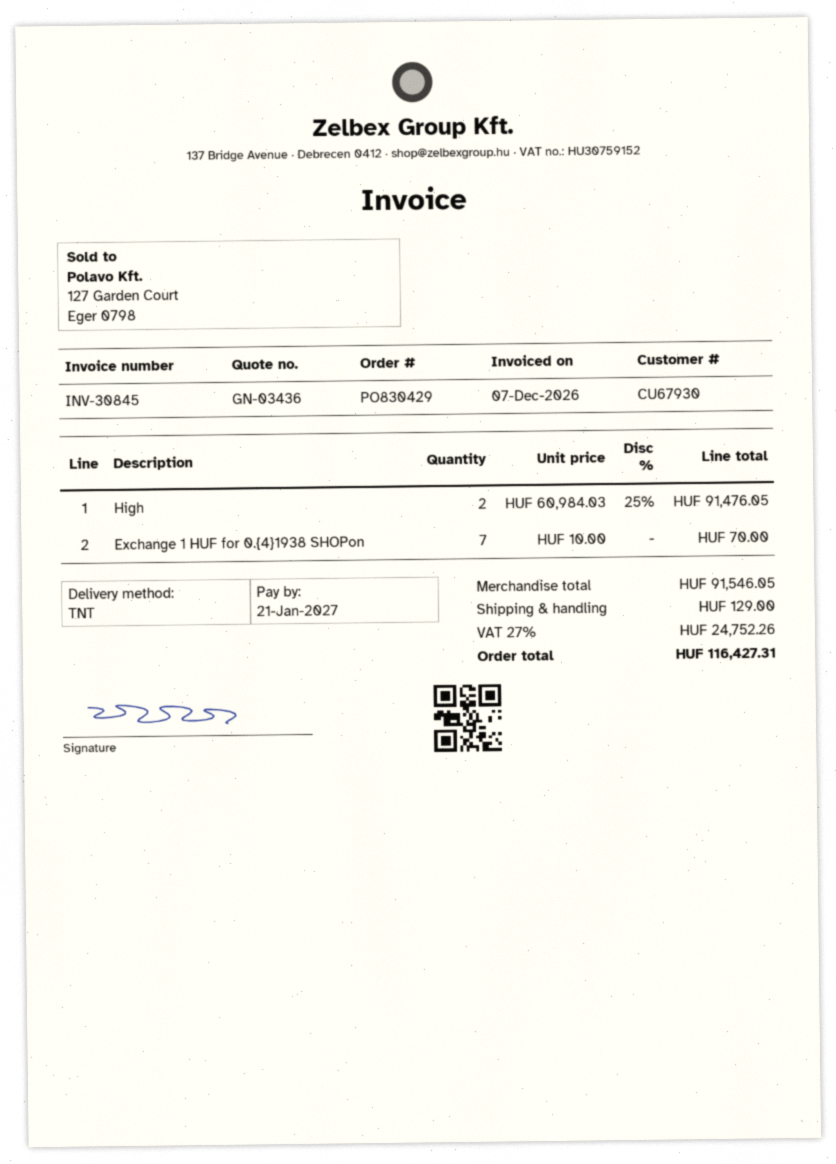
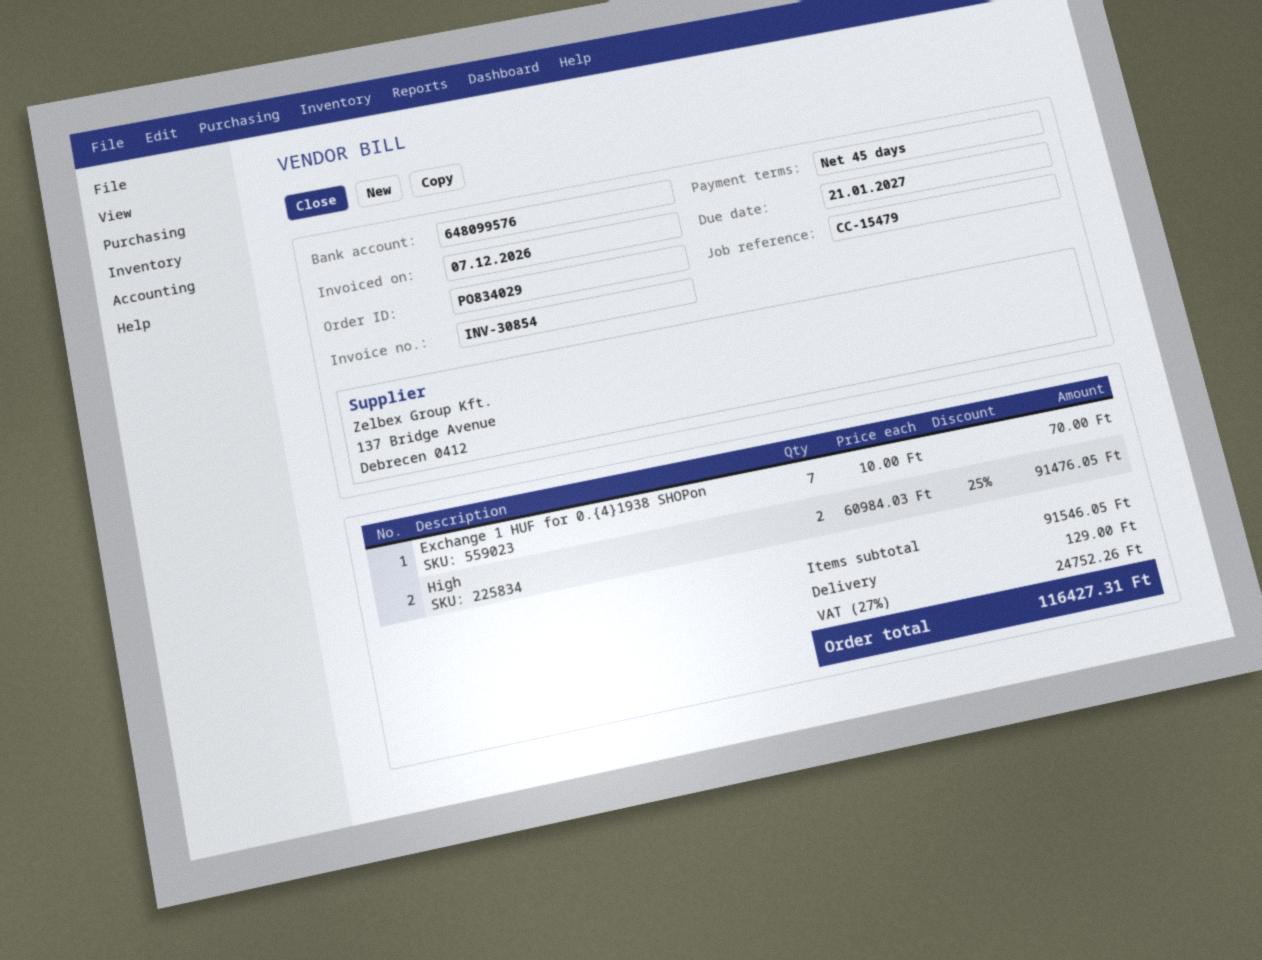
order number: PO830429 -> PO834029
invoice number: INV-30845 -> INV-30854

